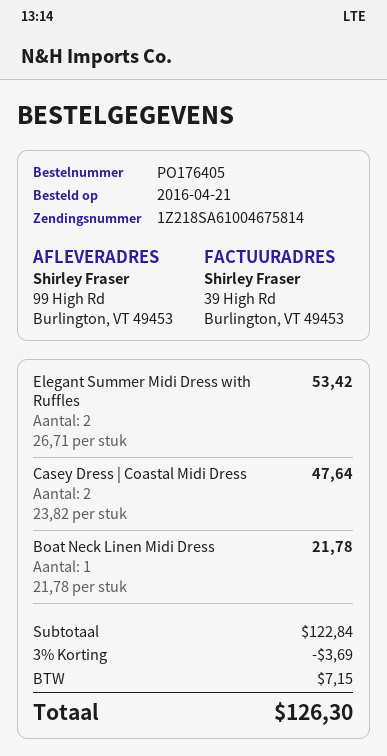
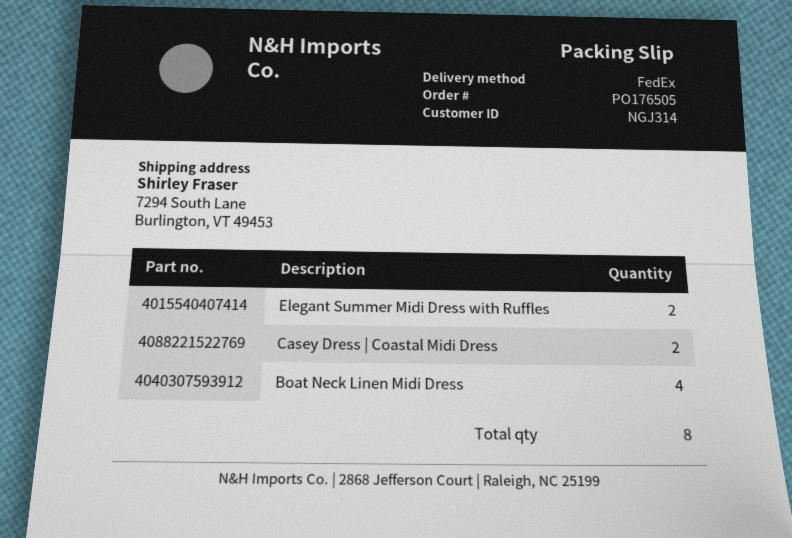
order number: PO176405 -> PO176505
ship to: 99 High Rd, Burlington, VT 49453 -> 7294 South Lane, Burlington, VT 49453
Boat Neck Linen Midi Dress: 1 -> 4

